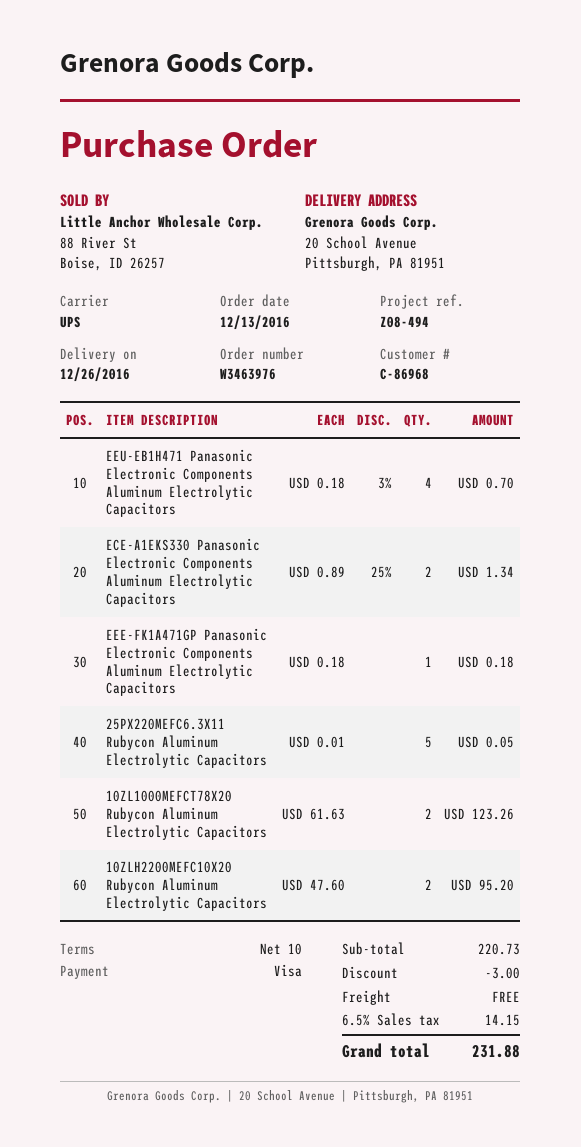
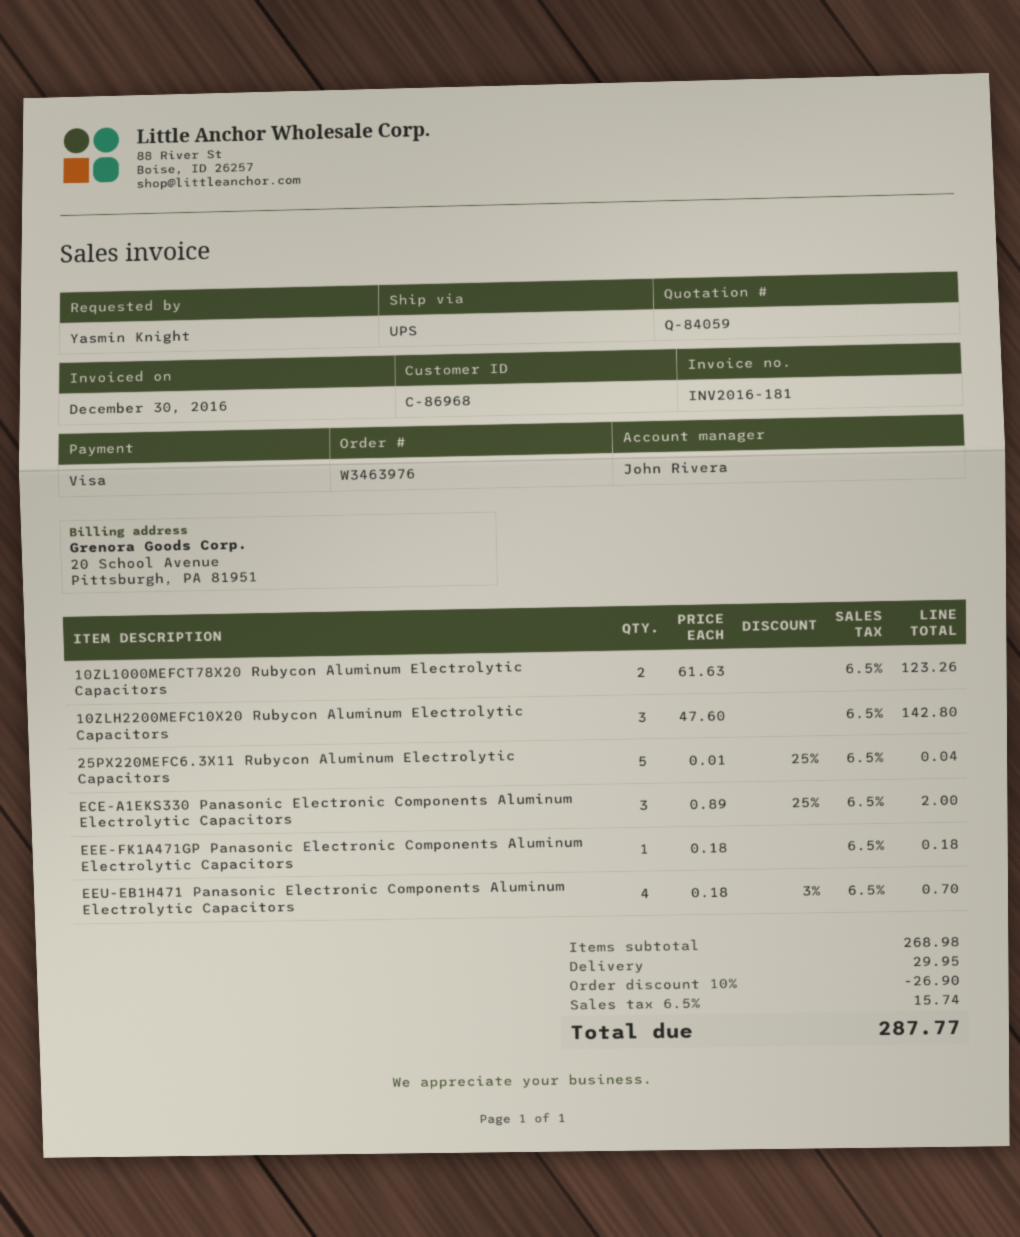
ECE-A1EKS330 Panasonic Electronic Components Aluminum Electrolytic Capacitors: 2 x 0.89 - 25% = 1.34 -> 3 x 0.89 - 25% = 2.00
25PX220MEFC6.3X11 Rubycon Aluminum Electrolytic Capacitors: 5 x 0.01 = 0.05 -> 5 x 0.01 - 25% = 0.04
10ZLH2200MEFC10X20 Rubycon Aluminum Electrolytic Capacitors: 2 x 47.60 = 95.20 -> 3 x 47.60 = 142.80
subtotal: 220.73 -> 268.98
discount: 3.00 -> 26.90
shipping: 0.00 -> 29.95
tax: 6.5% = 14.15 -> 6.5% = 15.74
total: 231.88 -> 287.77

